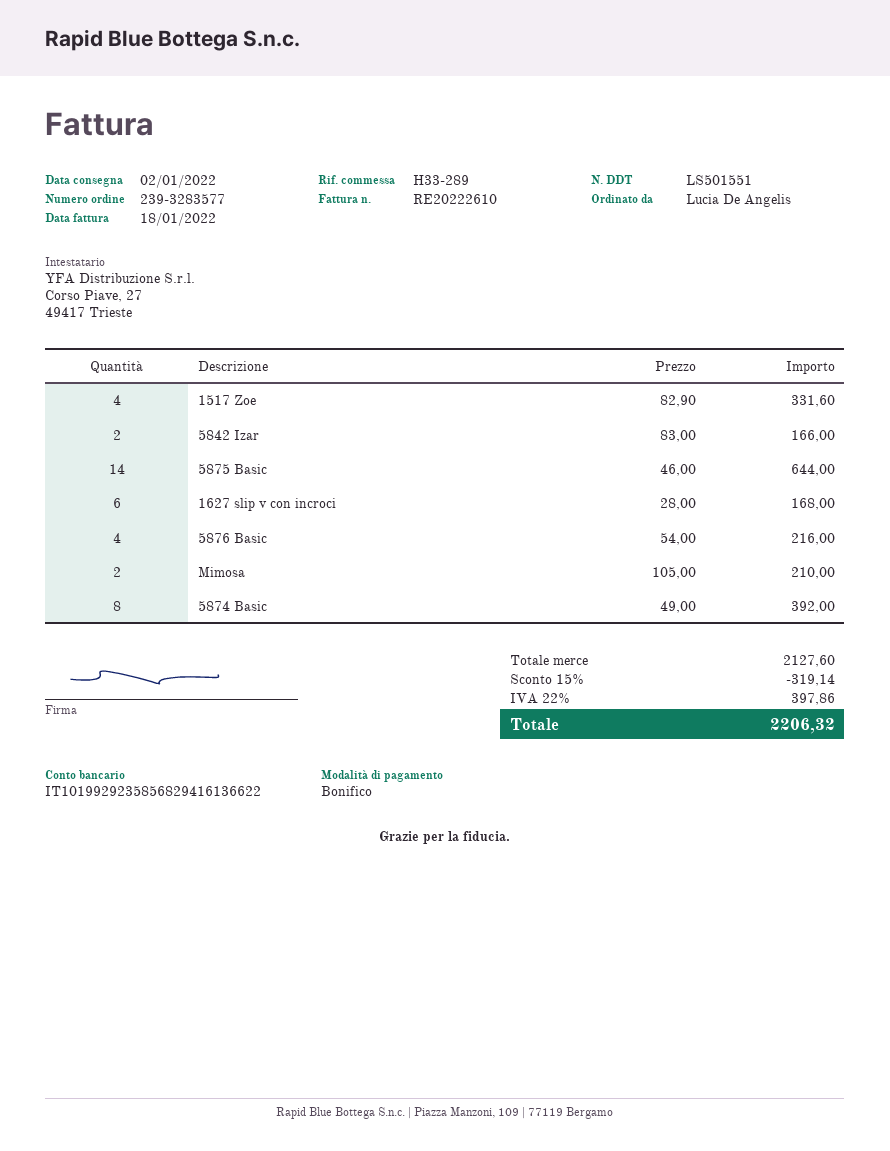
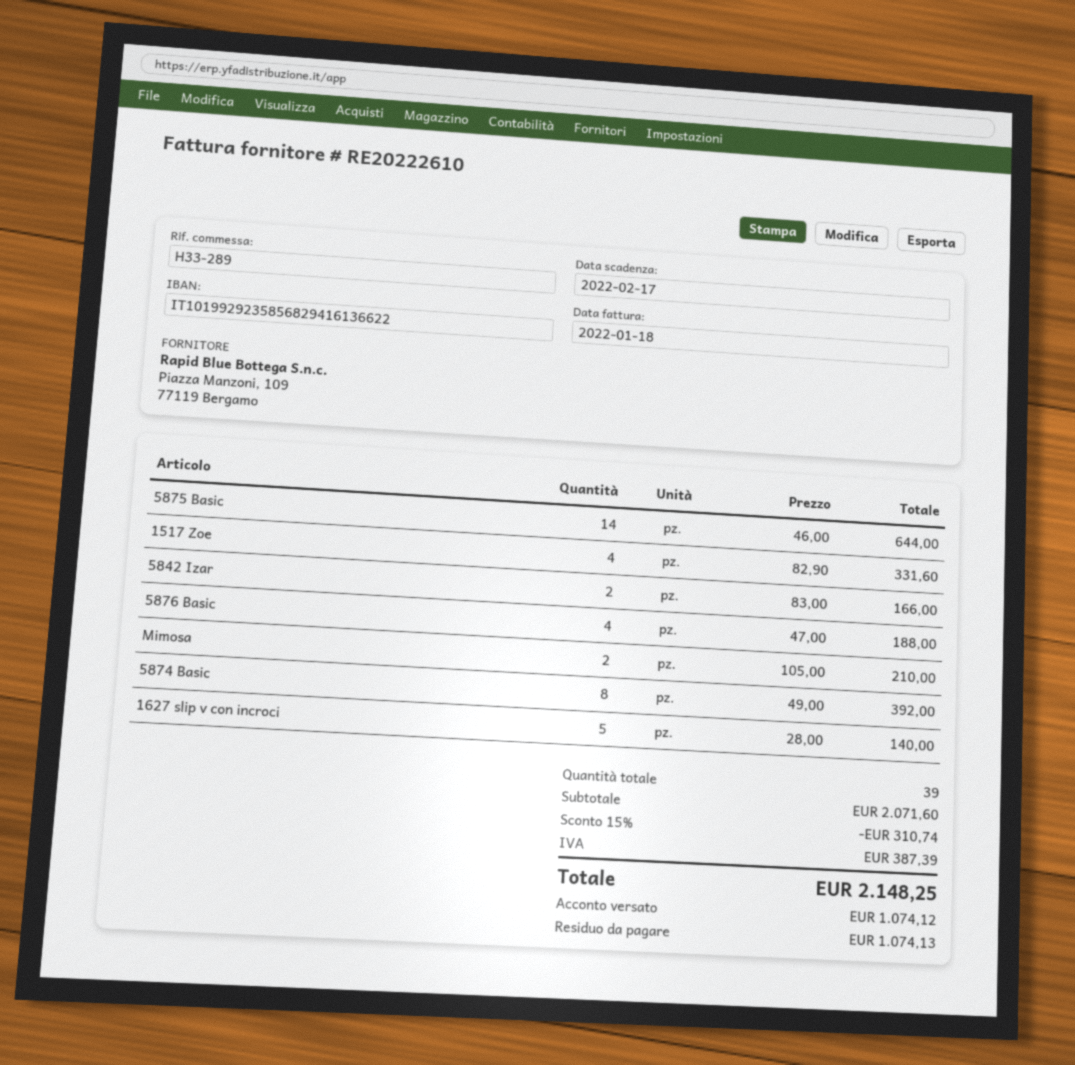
1627 slip v con incroci: 6 x 28.00 = 168.00 -> 5 x 28.00 = 140.00
5876 Basic: 4 x 54.00 = 216.00 -> 4 x 47.00 = 188.00
subtotal: 2127.60 -> 2071.60
discount: 15% = 319.14 -> 15% = 310.74
tax: 397.86 -> 387.39
total: 2206.32 -> 2148.25

